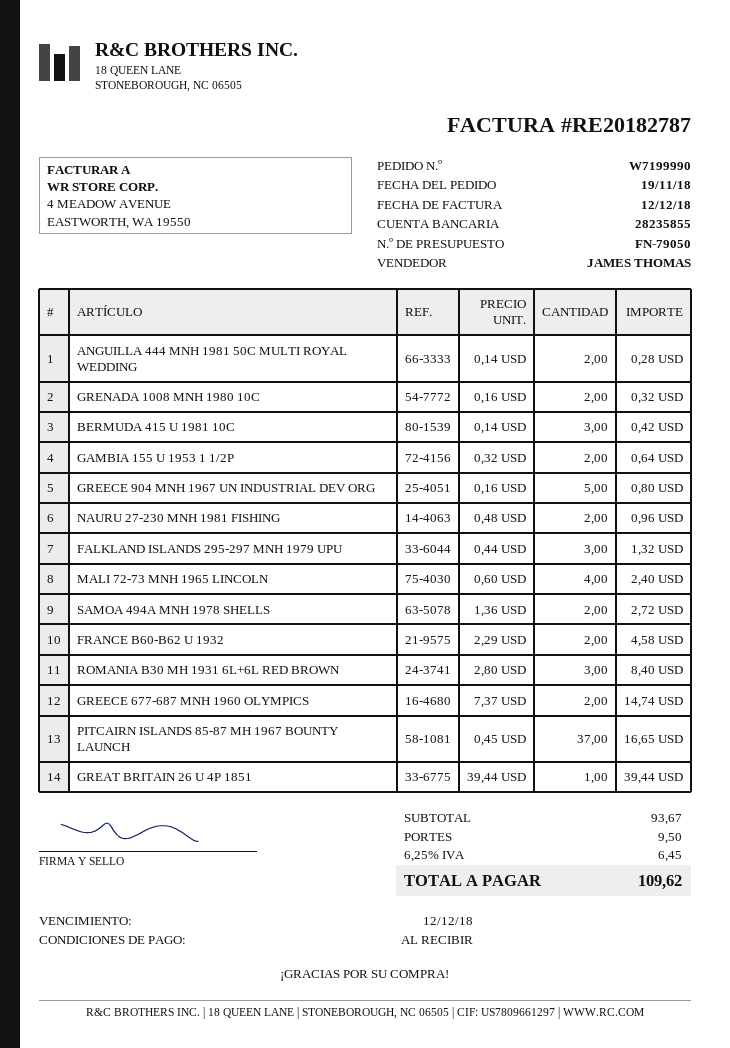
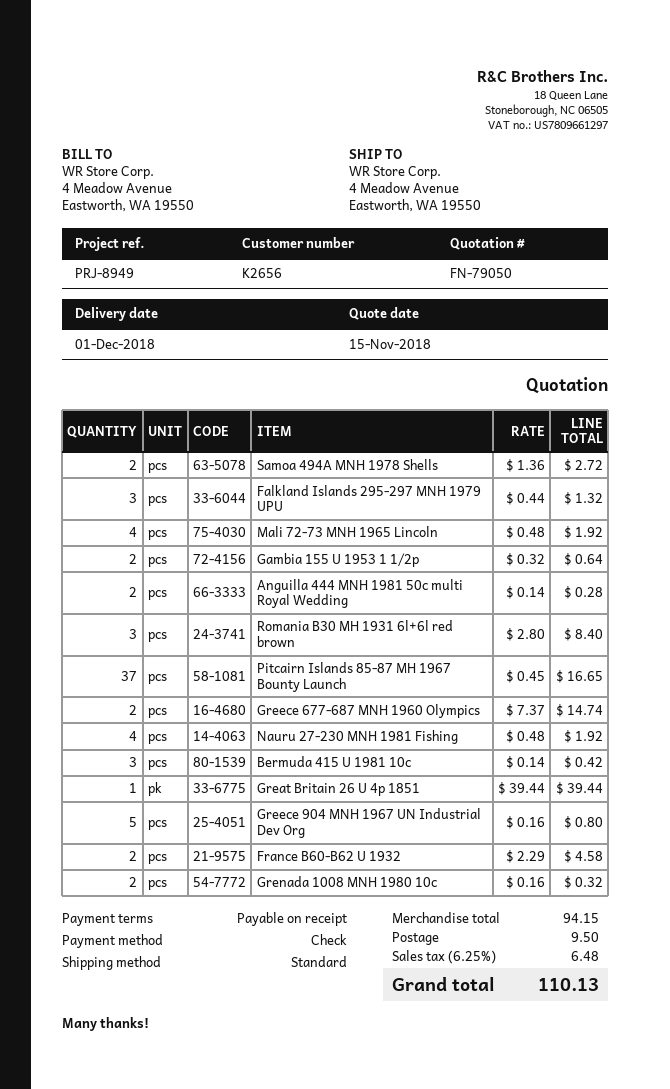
NAURU 27-230 MNH 1981 FISHING: 2 x 0.48 = 0.96 -> 4 x 0.48 = 1.92
MALI 72-73 MNH 1965 LINCOLN: 4 x 0.60 = 2.40 -> 4 x 0.48 = 1.92
subtotal: 93.67 -> 94.15
tax: 6.25% = 6.45 -> 6.25% = 6.48
total: 109.62 -> 110.13

